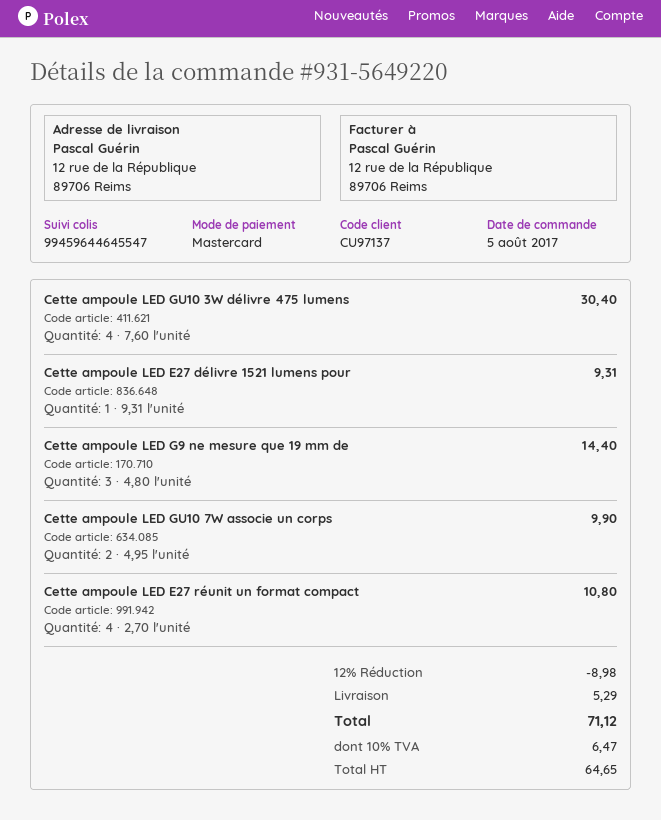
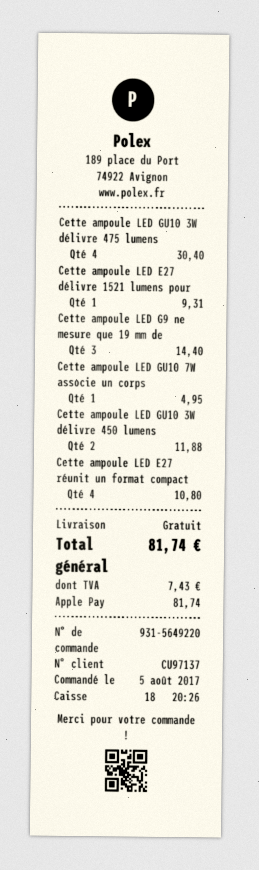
payment method: Mastercard -> Apple Pay
Cette ampoule LED GU10 7W associe un corps: 2 for 9.90 -> 1 for 4.95
Cette ampoule LED GU10 3W délivre 450 lumens: none -> 2 for 11.88
discount: 12% = 8.98 -> none
shipping: 5.29 -> 0.00
tax: 6.47 -> 7.43
total: 71.12 -> 81.74

